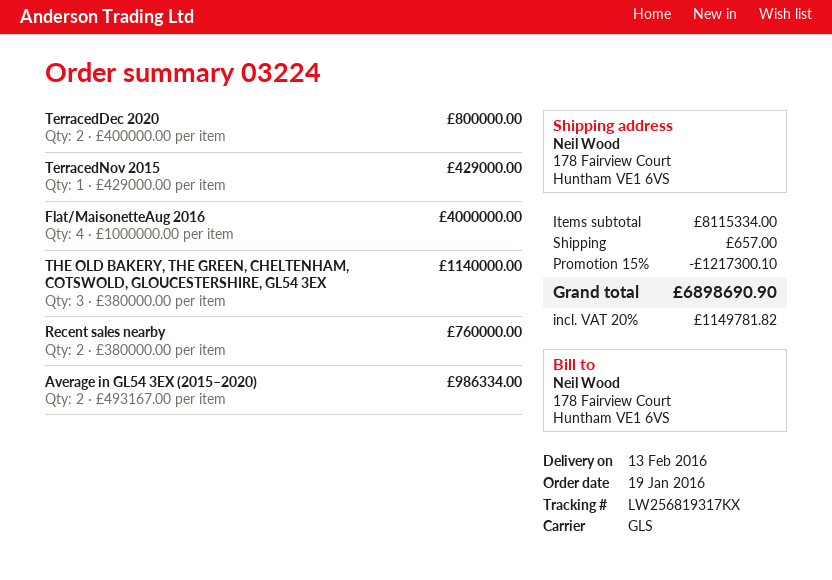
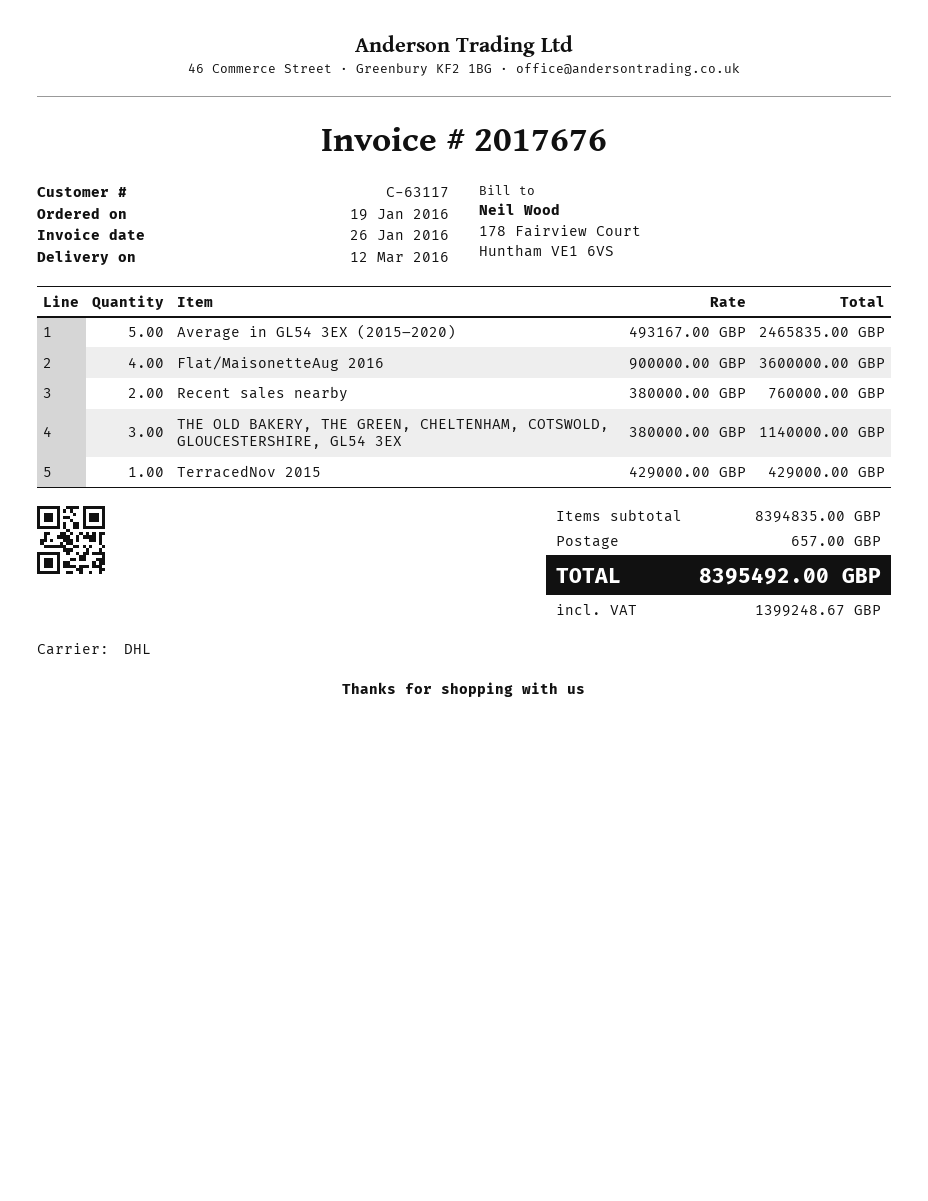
delivery date: 2016-02-13 -> 2016-03-12
shipping method: GLS -> DHL
TerracedDec 2020: 2 x 400000.00 = 800000.00 -> none
Flat/MaisonetteAug 2016: 4 x 1000000.00 = 4000000.00 -> 4 x 900000.00 = 3600000.00
Average in GL54 3EX (2015–2020): 2 x 493167.00 = 986334.00 -> 5 x 493167.00 = 2465835.00
subtotal: 8115334.00 -> 8394835.00
discount: 15% = 1217300.10 -> none
tax: 1149781.82 -> 1399248.67
total: 6898690.90 -> 8395492.00

